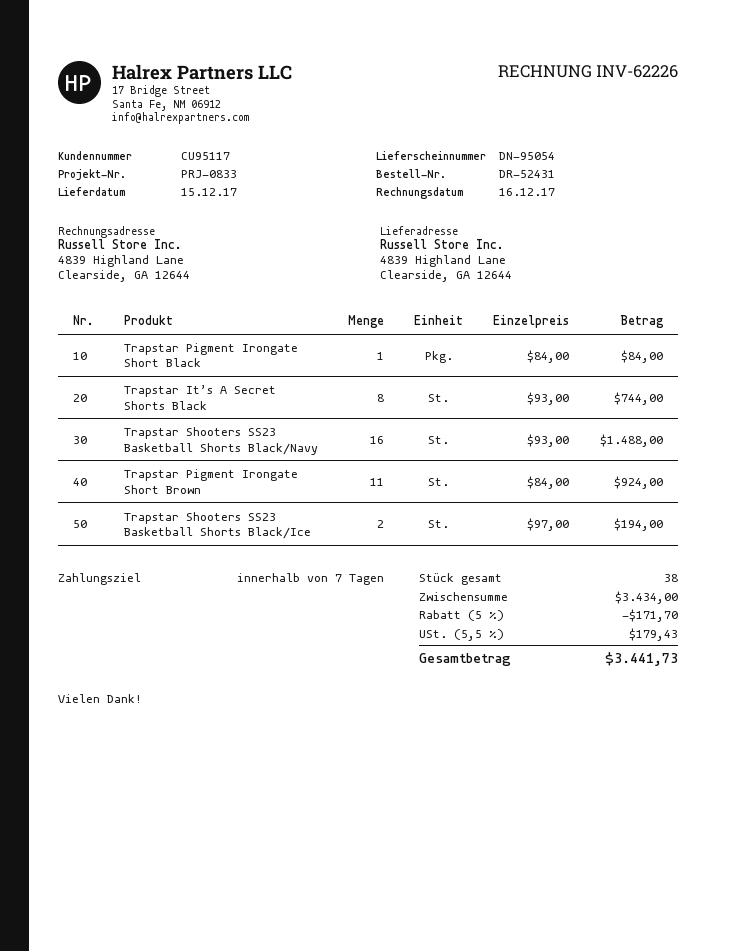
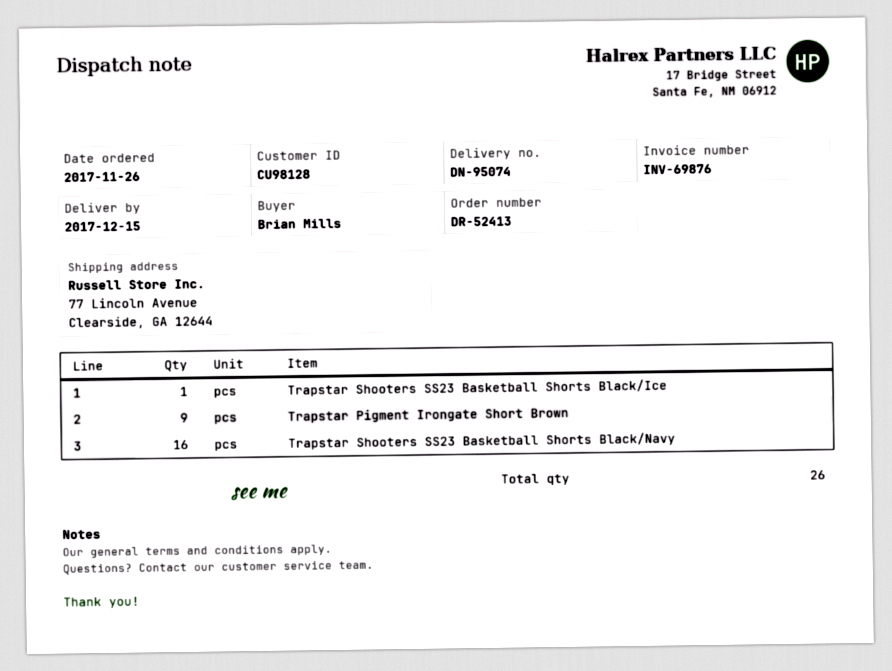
order number: DR-52431 -> DR-52413
delivery note number: DN-95054 -> DN-95074
invoice number: INV-62226 -> INV-69876
customer number: CU95117 -> CU98128
ship to: 4839 Highland Lane, Clearside, GA 12644 -> 77 Lincoln Avenue, Clearside, GA 12644
Trapstar Pigment Irongate Short Black: 1 -> none
Trapstar It’s A Secret Shorts Black: 8 -> none
Trapstar Pigment Irongate Short Brown: 11 -> 9
Trapstar Shooters SS23 Basketball Shorts Black/Ice: 2 -> 1
total quantity: 38 -> 26

